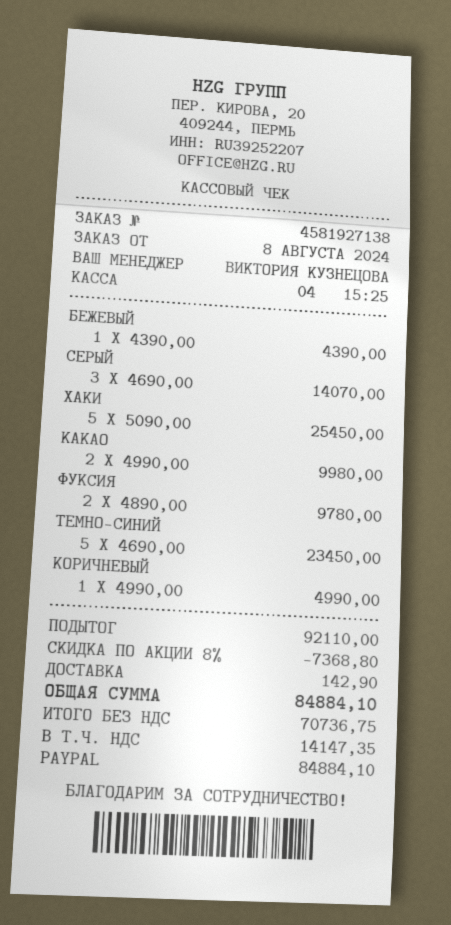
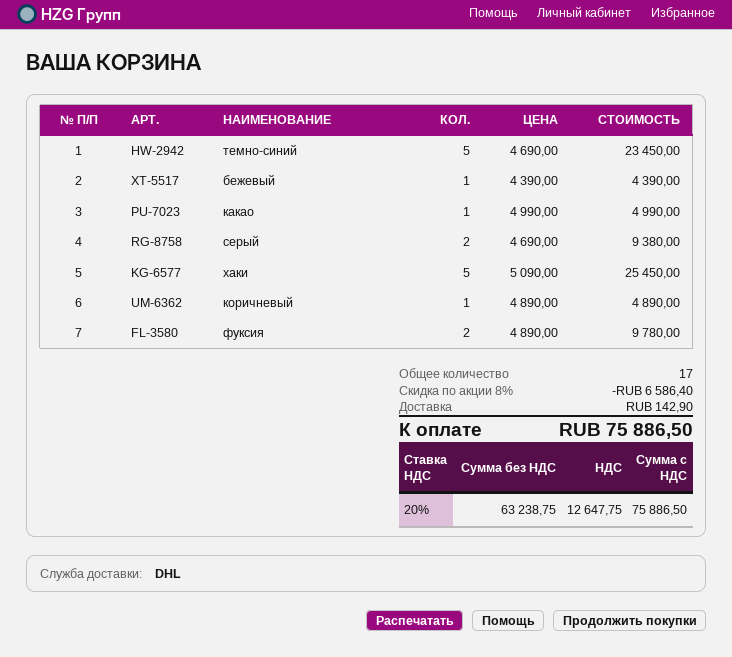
СЕРЫЙ: 3 x 4690.00 = 14070.00 -> 2 x 4690.00 = 9380.00
КАКАО: 2 x 4990.00 = 9980.00 -> 1 x 4990.00 = 4990.00
КОРИЧНЕВЫЙ: 1 x 4990.00 = 4990.00 -> 1 x 4890.00 = 4890.00
discount: 8% = 7368.80 -> 8% = 6586.40
net: 70736.75 -> 63238.75
tax: 14147.35 -> 12647.75
total: 84884.10 -> 75886.50

